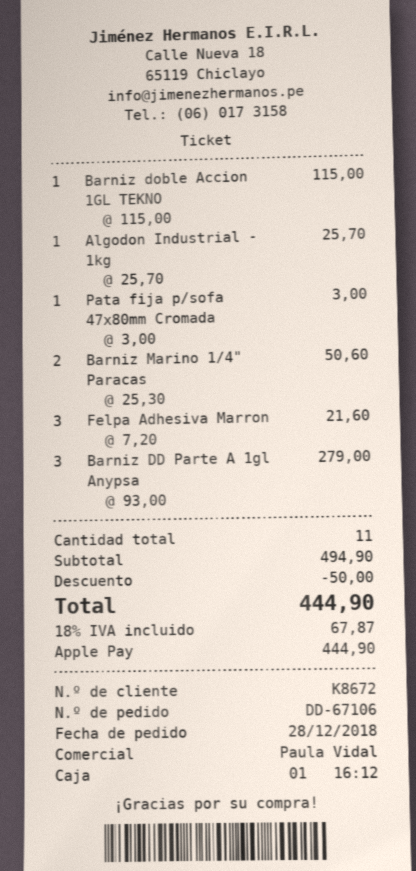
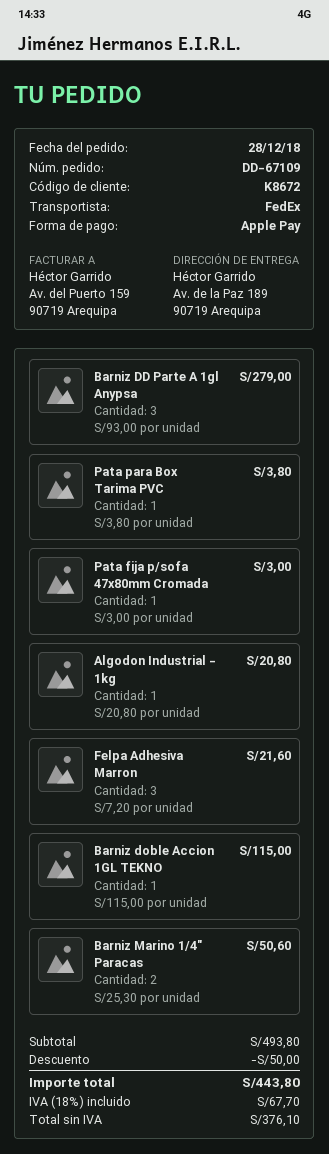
order number: DD-67106 -> DD-67109
Algodon Industrial - 1kg: 1 x 25.70 = 25.70 -> 1 x 20.80 = 20.80
Pata para Box Tarima PVC: none -> 1 x 3.80 = 3.80
subtotal: 494.90 -> 493.80
tax: 18% = 67.87 -> 18% = 67.70
total: 444.90 -> 443.80

